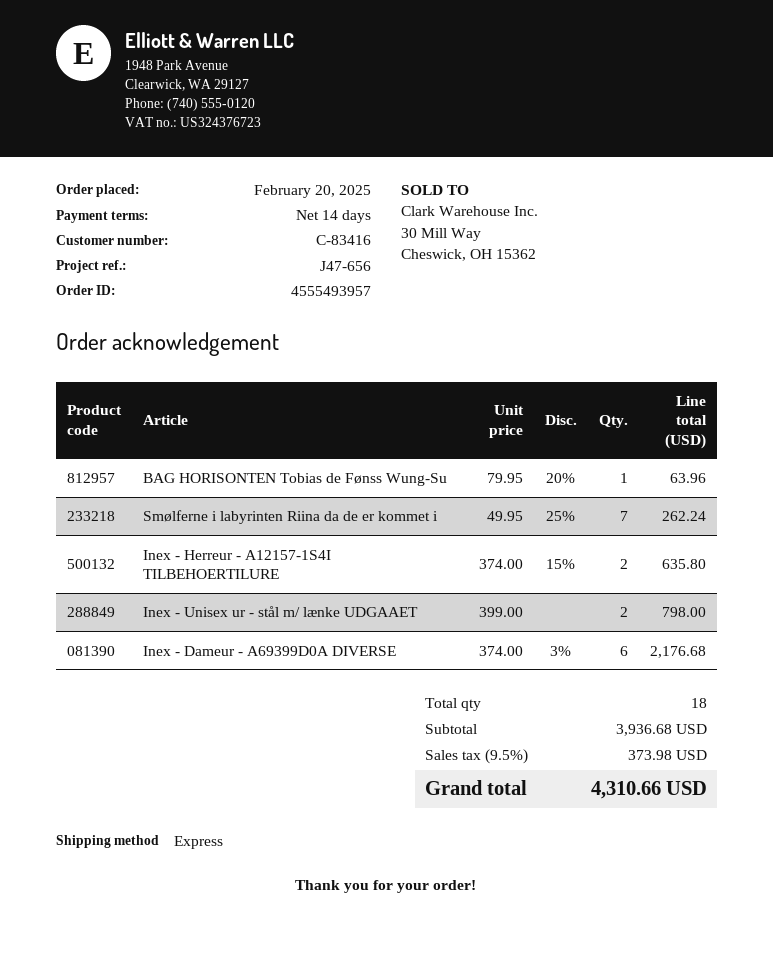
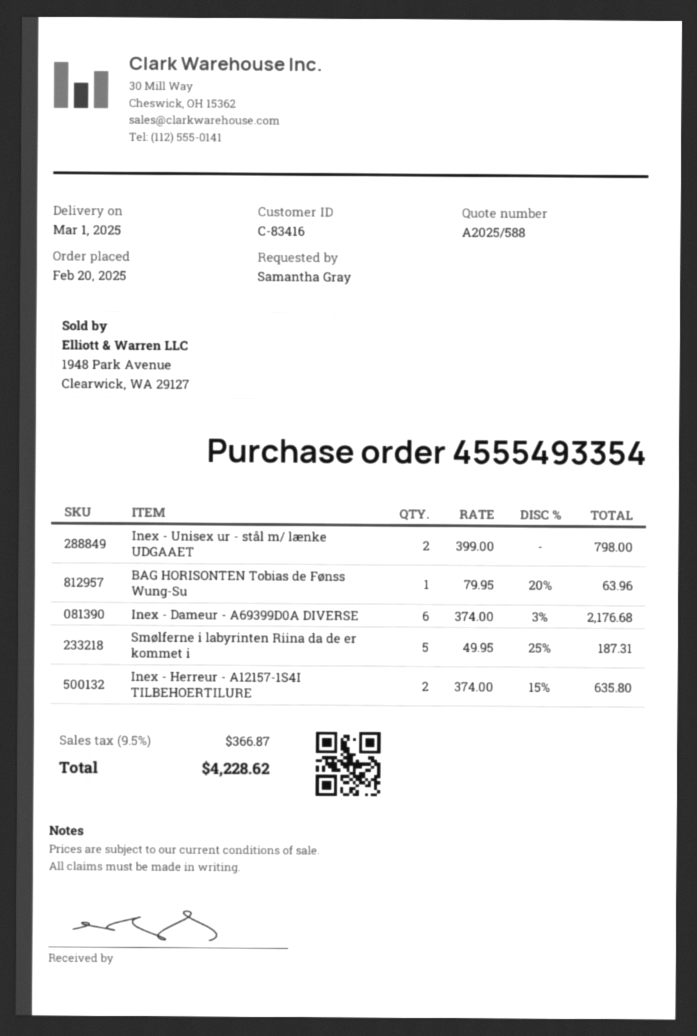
order number: 4555493957 -> 4555493354
Smølferne i labyrinten Riina da de er kommet i: 7 x 49.95 - 25% = 262.24 -> 5 x 49.95 - 25% = 187.31
tax: 9.5% = 373.98 -> 9.5% = 366.87
total: 4310.66 -> 4228.62

